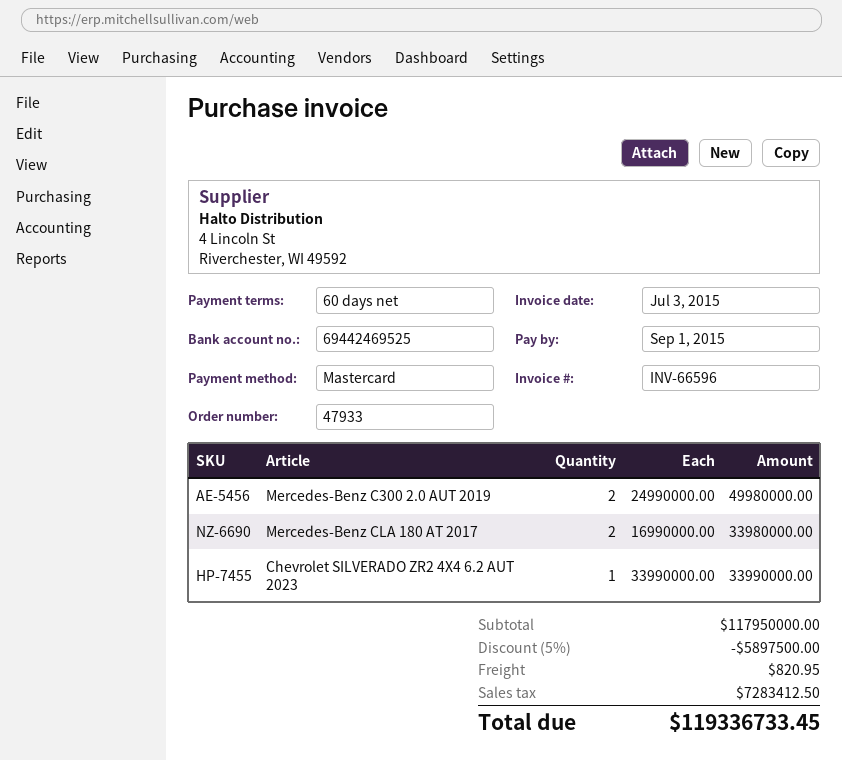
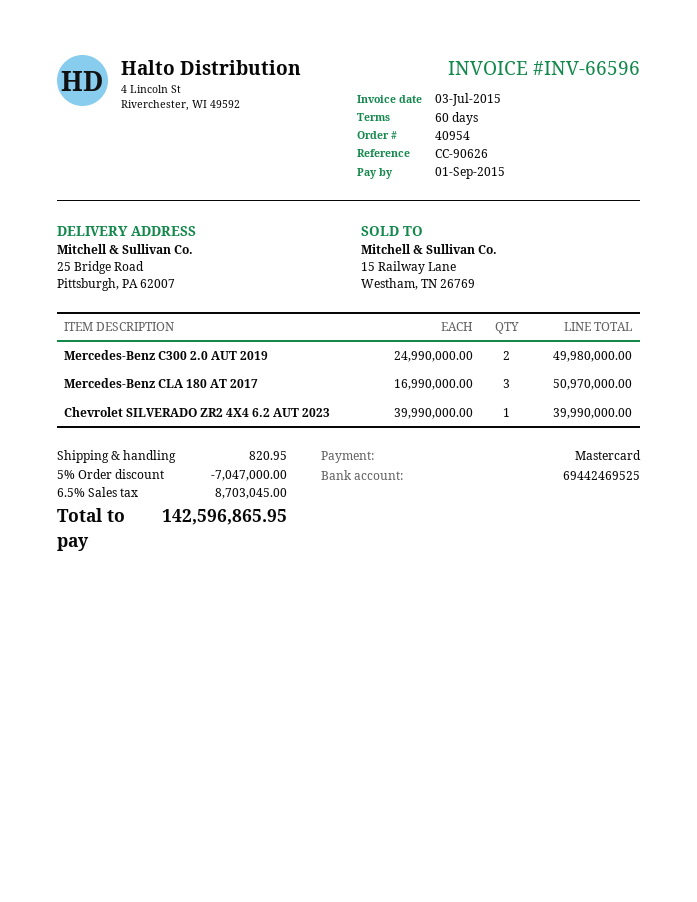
order number: 47933 -> 40954
Mercedes-Benz CLA 180 AT 2017: 2 x 16990000.00 = 33980000.00 -> 3 x 16990000.00 = 50970000.00
Chevrolet SILVERADO ZR2 4X4 6.2 AUT 2023: 1 x 33990000.00 = 33990000.00 -> 1 x 39990000.00 = 39990000.00
discount: 5% = 5897500.00 -> 5% = 7047000.00
tax: 7283412.50 -> 8703045.00
total: 119336733.45 -> 142596865.95

